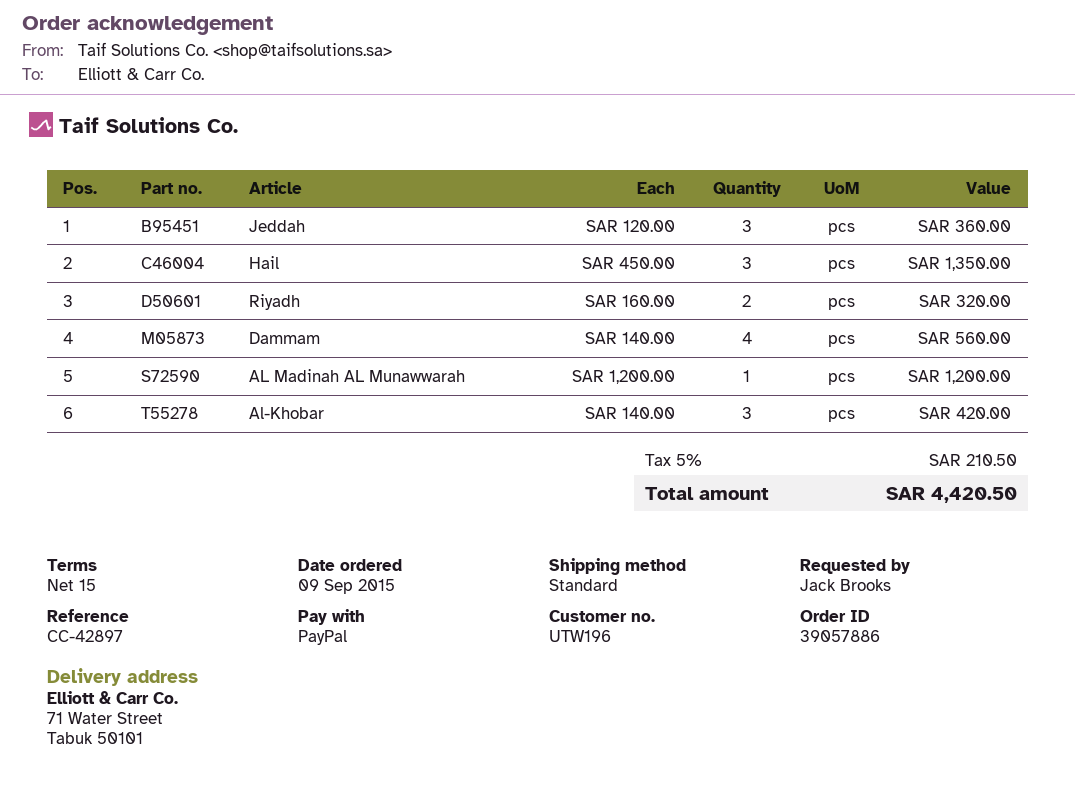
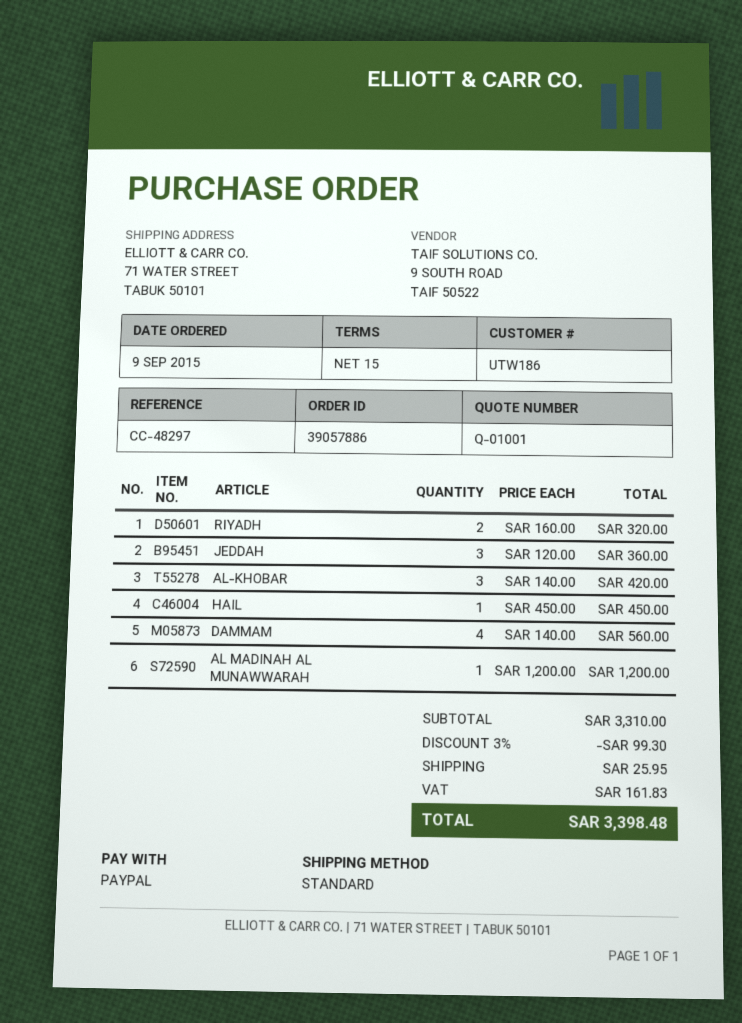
customer number: UTW196 -> UTW186
reference: CC-42897 -> CC-48297
Hail: 3 x 450.00 = 1350.00 -> 1 x 450.00 = 450.00
discount: none -> 3% = 99.30
shipping: none -> 25.95
tax: 210.50 -> 161.83
total: 4420.50 -> 3398.48

